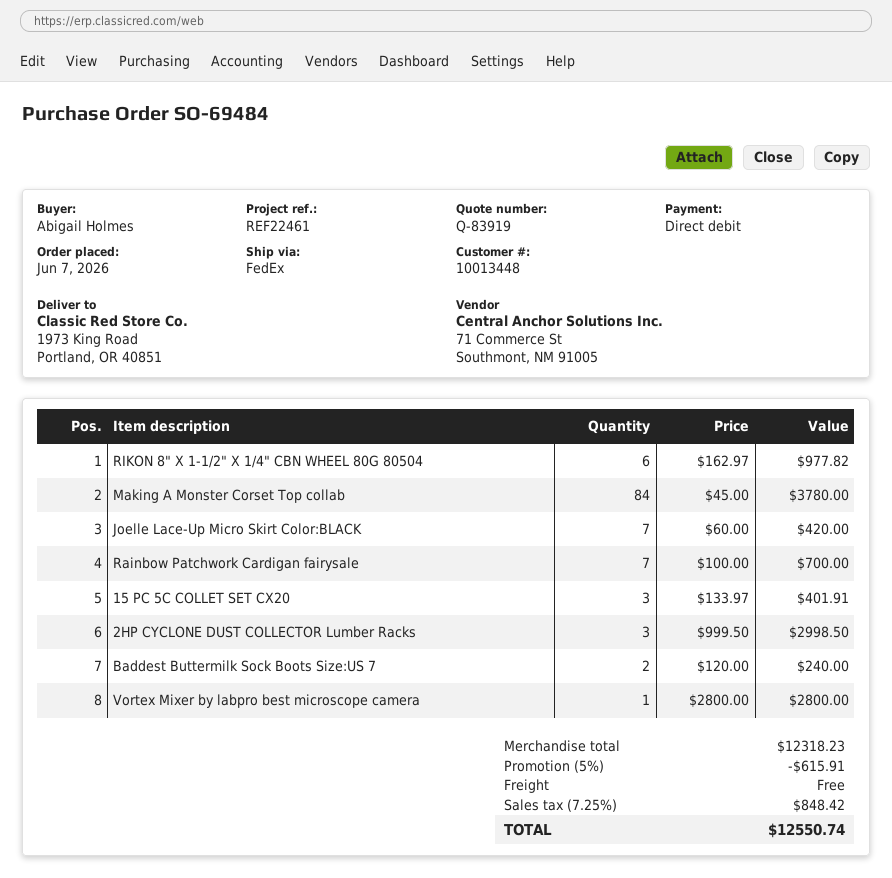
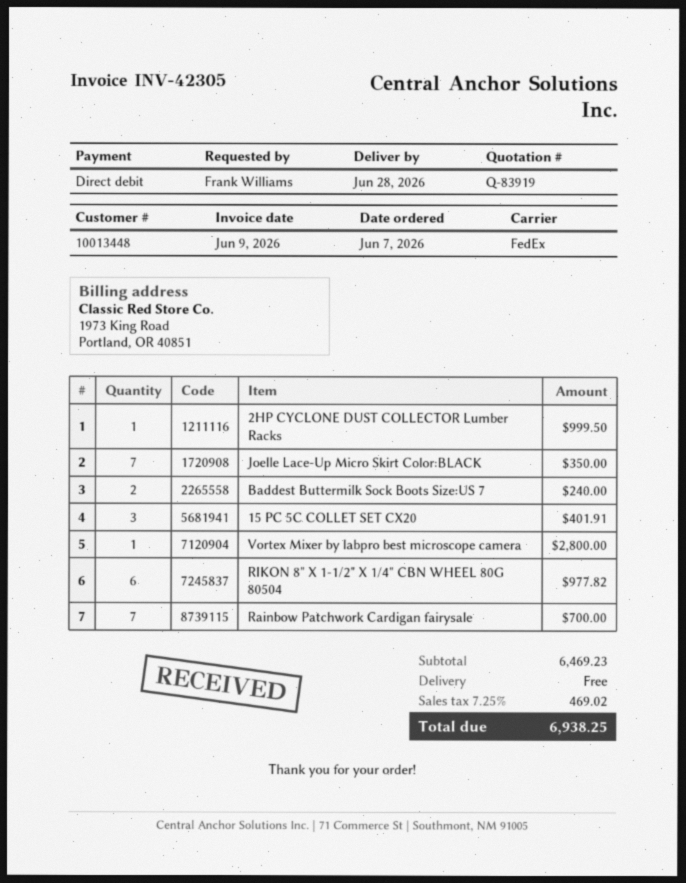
ordered by: Abigail Holmes -> Frank Williams
Making A Monster Corset Top collab: 84 for 3780.00 -> none
Joelle Lace-Up Micro Skirt Color:BLACK: 7 for 420.00 -> 7 for 350.00
2HP CYCLONE DUST COLLECTOR Lumber Racks: 3 for 2998.50 -> 1 for 999.50
subtotal: 12318.23 -> 6469.23
discount: 5% = 615.91 -> none
tax: 7.25% = 848.42 -> 7.25% = 469.02
total: 12550.74 -> 6938.25

